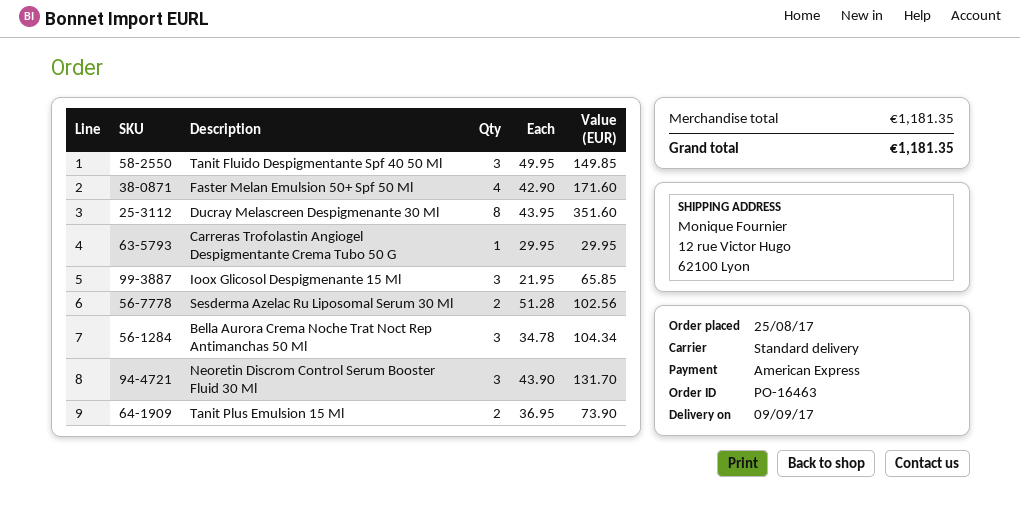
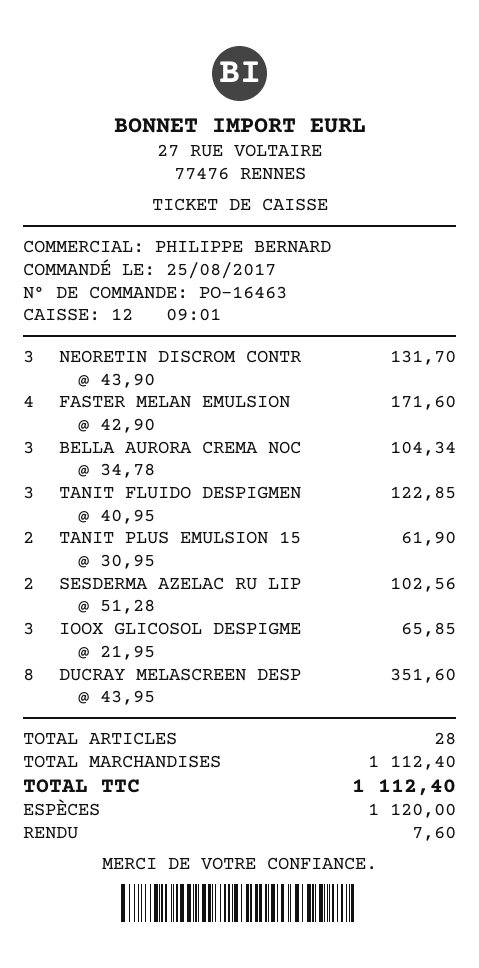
payment method: American Express -> cash
Tanit Fluido Despigmentante Spf 40 50 Ml: 3 x 49.95 = 149.85 -> 3 x 40.95 = 122.85
Carreras Trofolastin Angiogel Despigmentante Crema Tubo 50 G: 1 x 29.95 = 29.95 -> none
Tanit Plus Emulsion 15 Ml: 2 x 36.95 = 73.90 -> 2 x 30.95 = 61.90
subtotal: 1181.35 -> 1112.40
total: 1181.35 -> 1112.40

